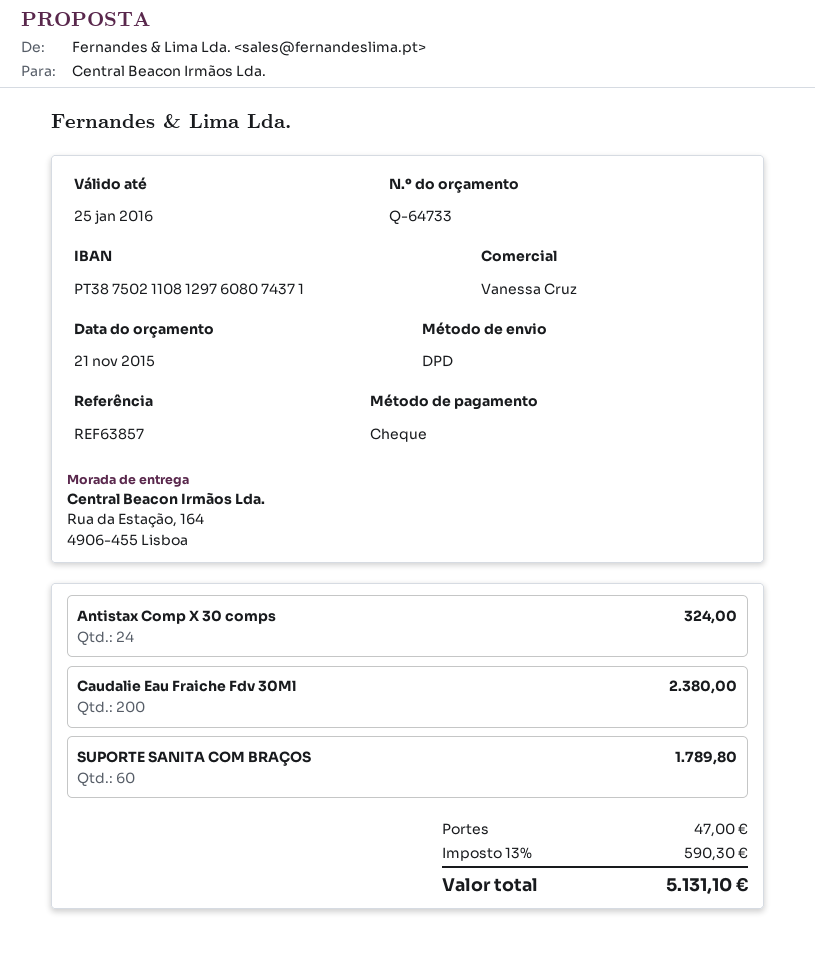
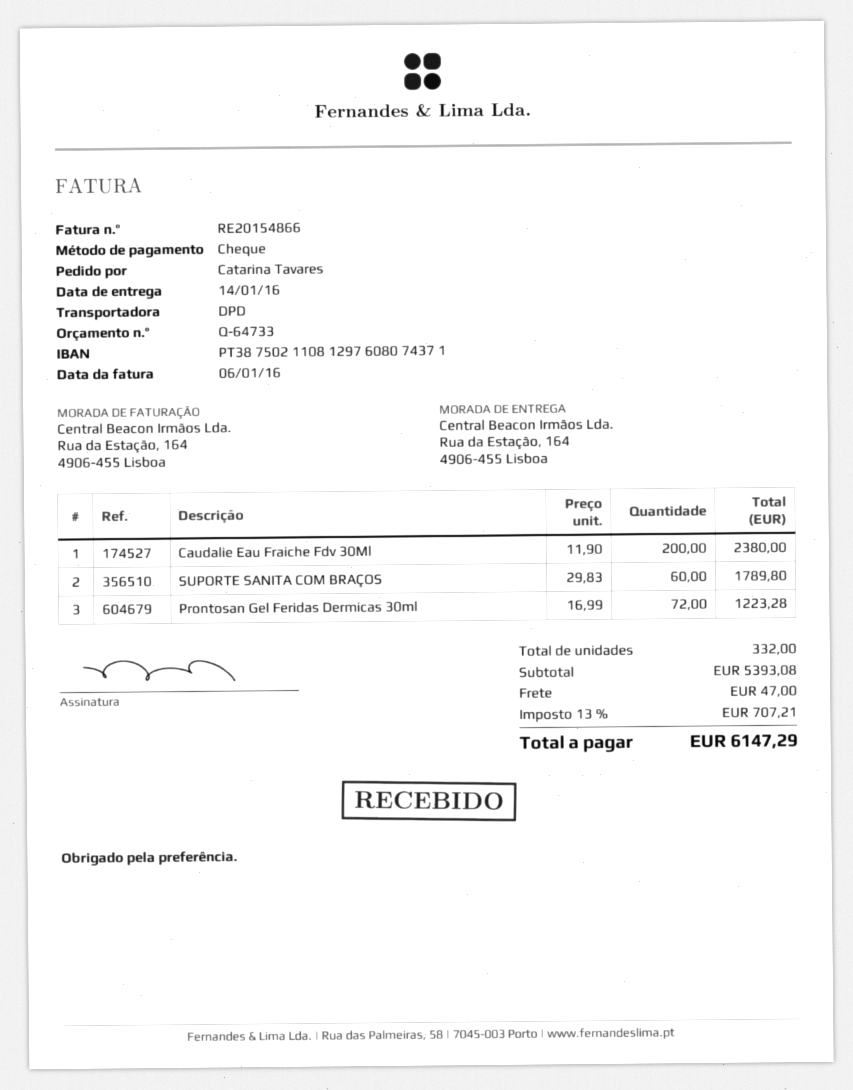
Antistax Comp X 30 comps: 24 for 324.00 -> none
Prontosan Gel Feridas Dermicas 30ml: none -> 72 for 1223.28
tax: 13% = 590.30 -> 13% = 707.21
total: 5131.10 -> 6147.29

